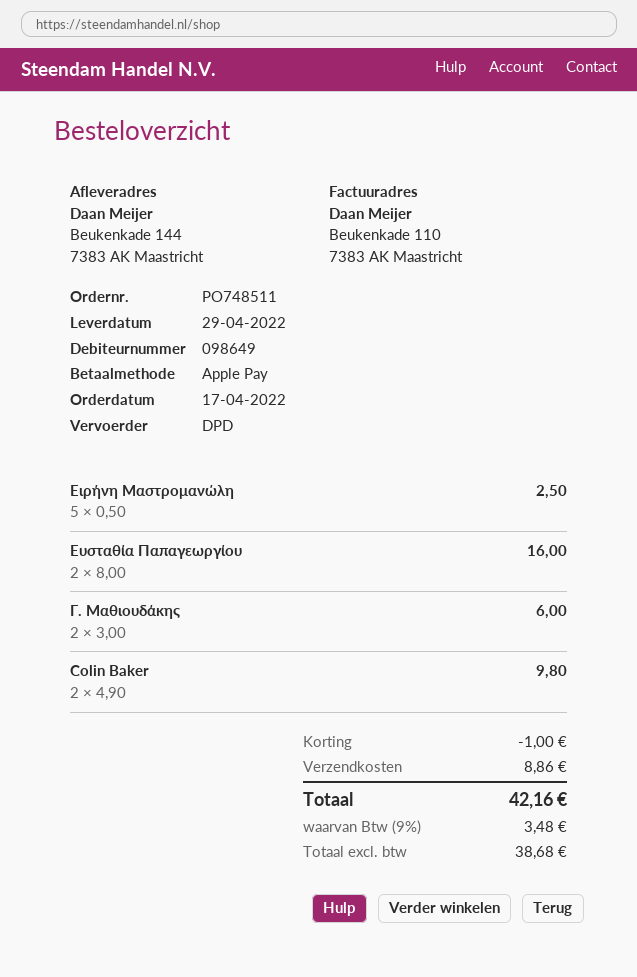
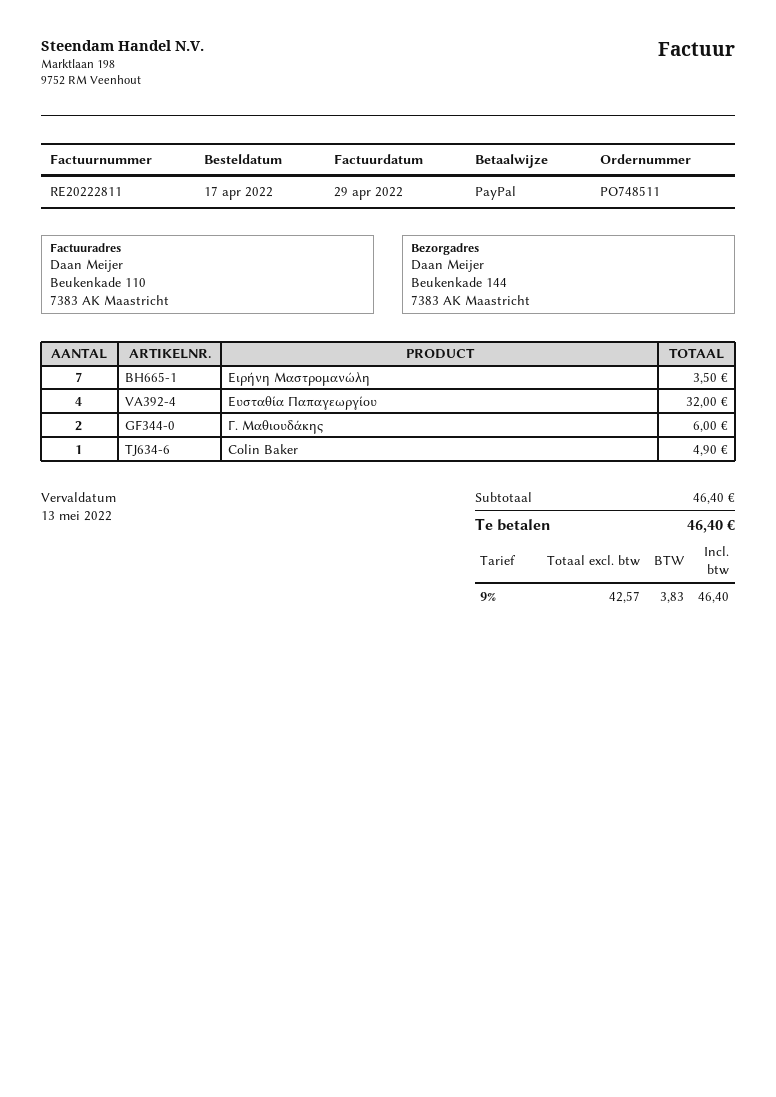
payment method: Apple Pay -> PayPal
Ειρήνη Μαστρομανώλη: 5 for 2.50 -> 7 for 3.50
Ευσταθία Παπαγεωργίου: 2 for 16.00 -> 4 for 32.00
Colin Baker: 2 for 9.80 -> 1 for 4.90
discount: 1.00 -> none
shipping: 8.86 -> none
net: 38.68 -> 42.57
tax: 9% = 3.48 -> 9% = 3.83
total: 42.16 -> 46.40

